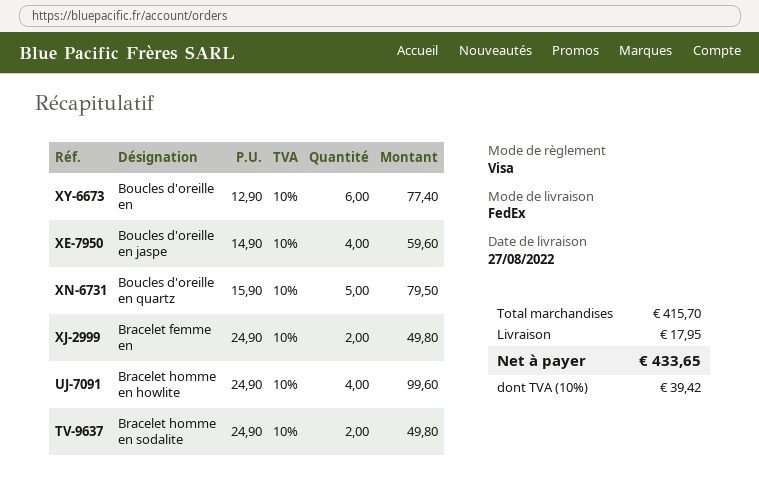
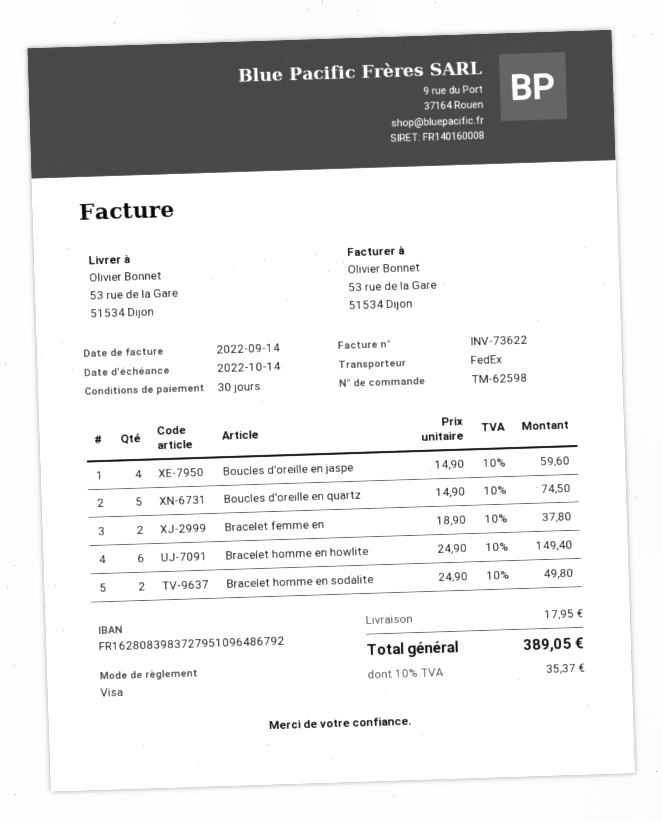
Boucles d'oreille en: 6 x 12.90 = 77.40 -> none
Boucles d'oreille en quartz: 5 x 15.90 = 79.50 -> 5 x 14.90 = 74.50
Bracelet femme en: 2 x 24.90 = 49.80 -> 2 x 18.90 = 37.80
Bracelet homme en howlite: 4 x 24.90 = 99.60 -> 6 x 24.90 = 149.40
tax: 10% = 39.42 -> 10% = 35.37
total: 433.65 -> 389.05

